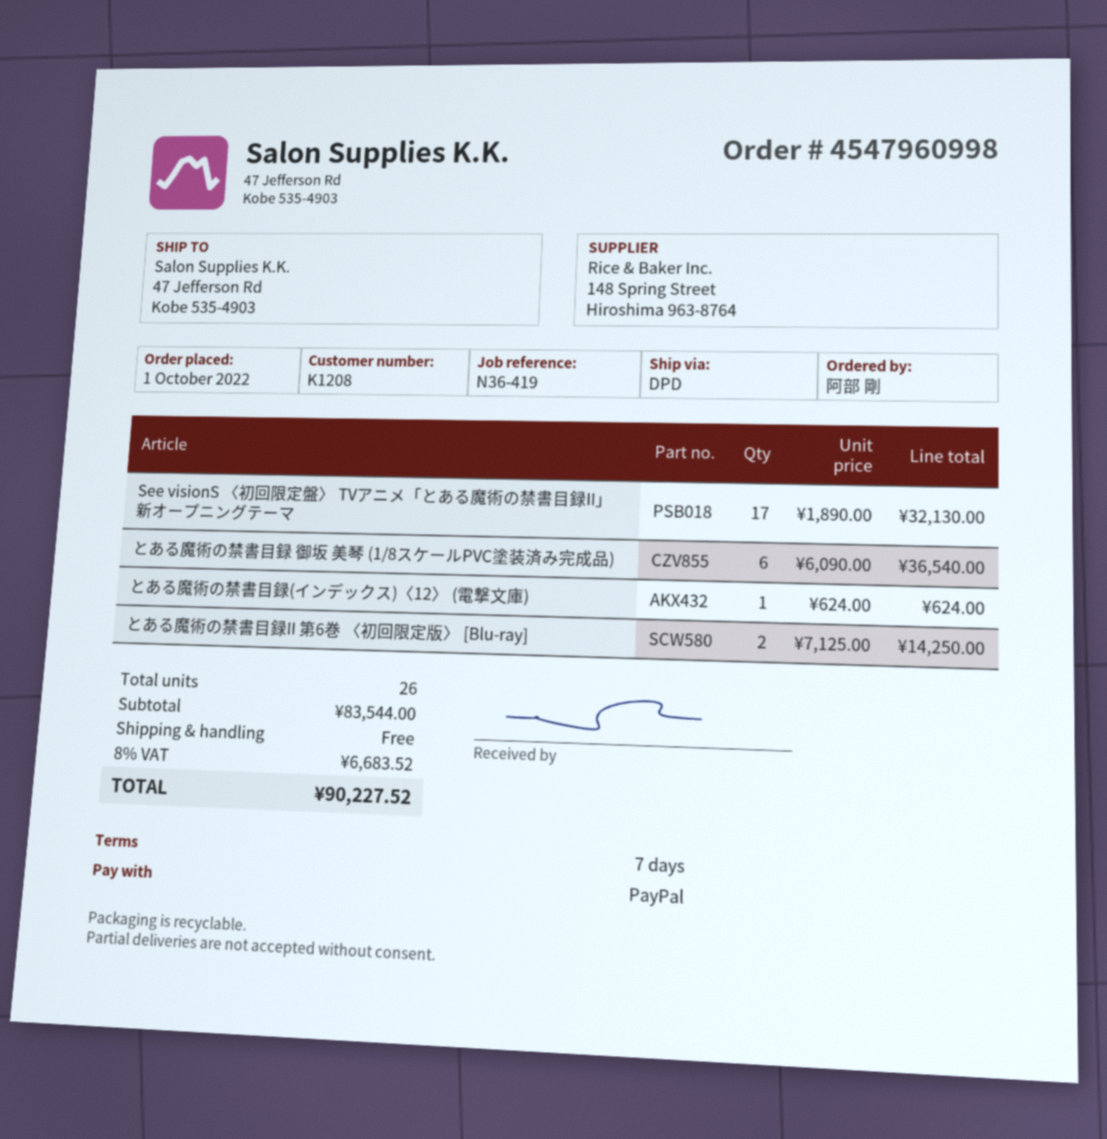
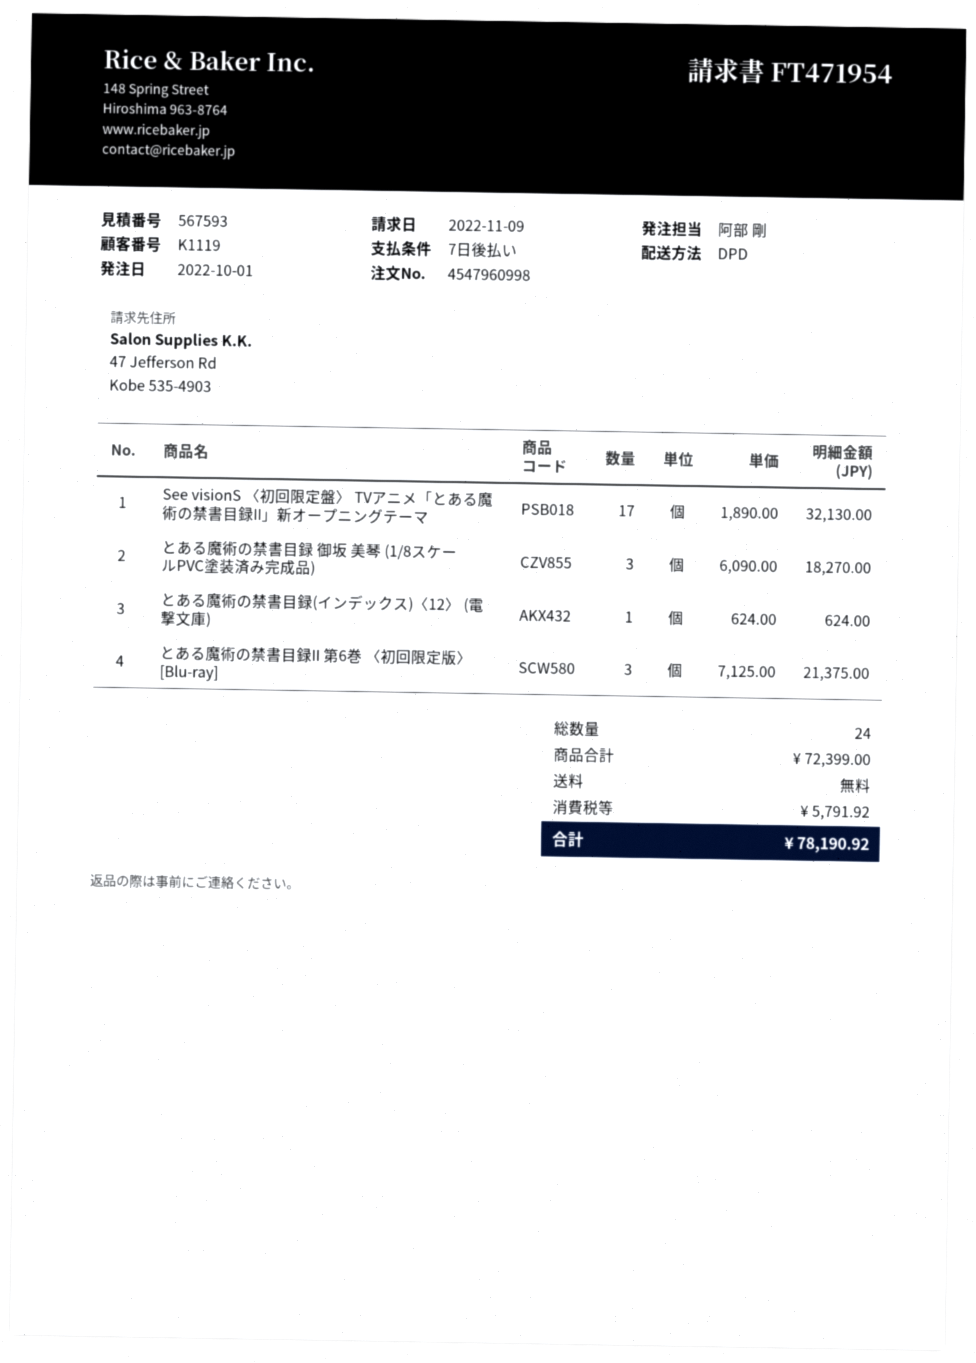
customer number: K1208 -> K1119
とある魔術の禁書目録 御坂 美琴 (1/8スケールPVC塗装済み完成品): 6 x 6090.00 = 36540.00 -> 3 x 6090.00 = 18270.00
とある魔術の禁書目録II 第6巻 〈初回限定版〉 [Blu-ray]: 2 x 7125.00 = 14250.00 -> 3 x 7125.00 = 21375.00
total quantity: 26 -> 24
subtotal: 83544.00 -> 72399.00
tax: 6683.52 -> 5791.92
total: 90227.52 -> 78190.92

